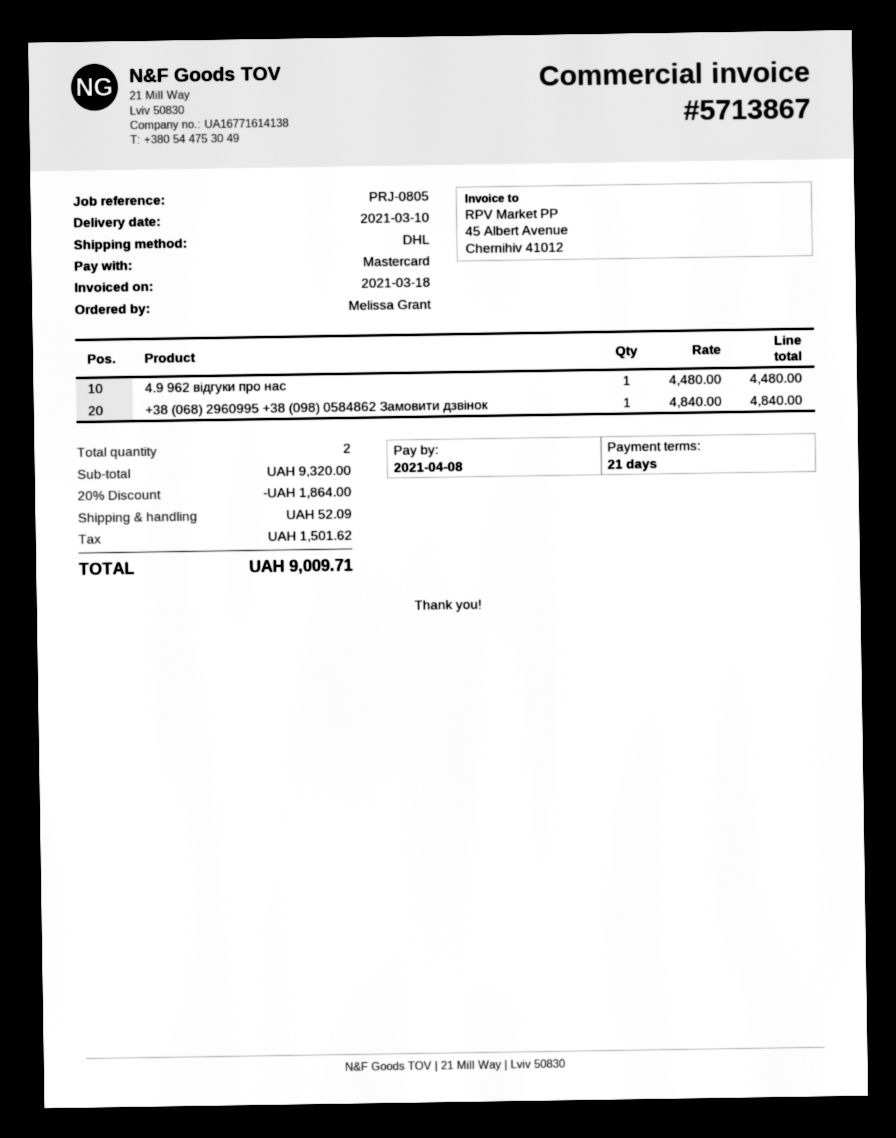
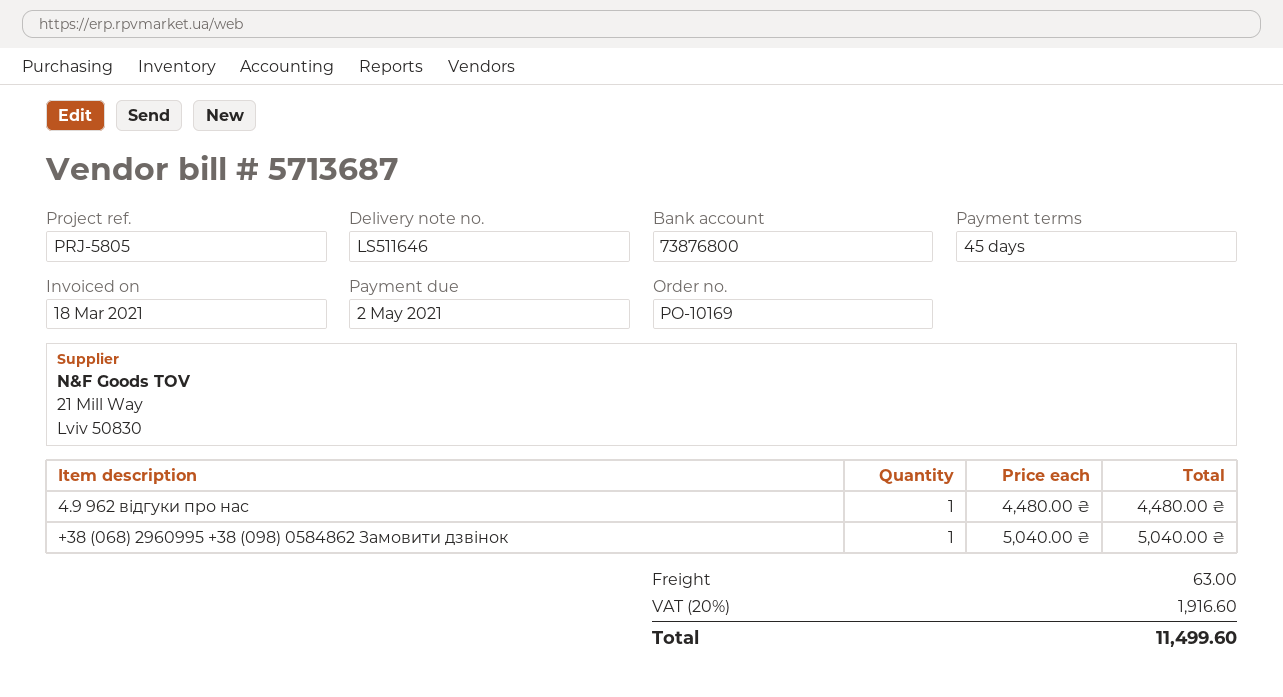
invoice number: 5713867 -> 5713687
payment terms: 21 days -> 45 days
due date: 2021-04-08 -> 2021-05-02
reference: PRJ-0805 -> PRJ-5805
+38 (068) 2960995 +38 (098) 0584862 Замовити дзвінок: 1 x 4840.00 = 4840.00 -> 1 x 5040.00 = 5040.00
discount: 20% = 1864.00 -> none
shipping: 52.09 -> 63.00
tax: 1501.62 -> 1916.60
total: 9009.71 -> 11499.60

